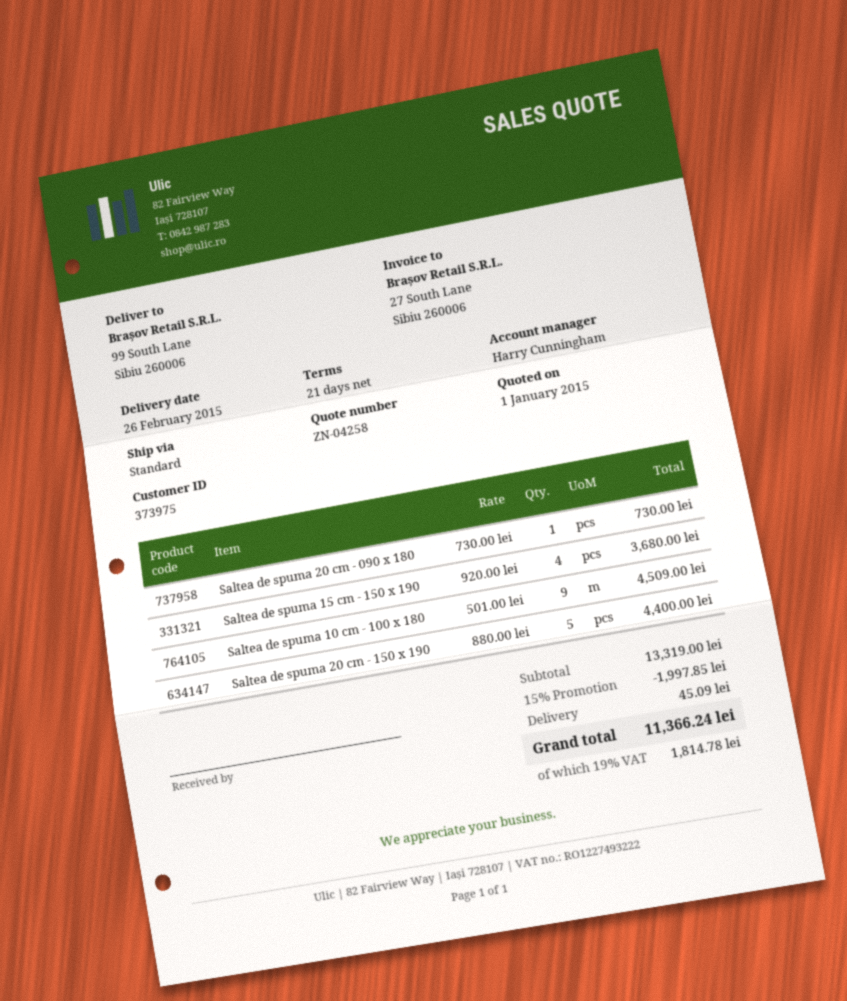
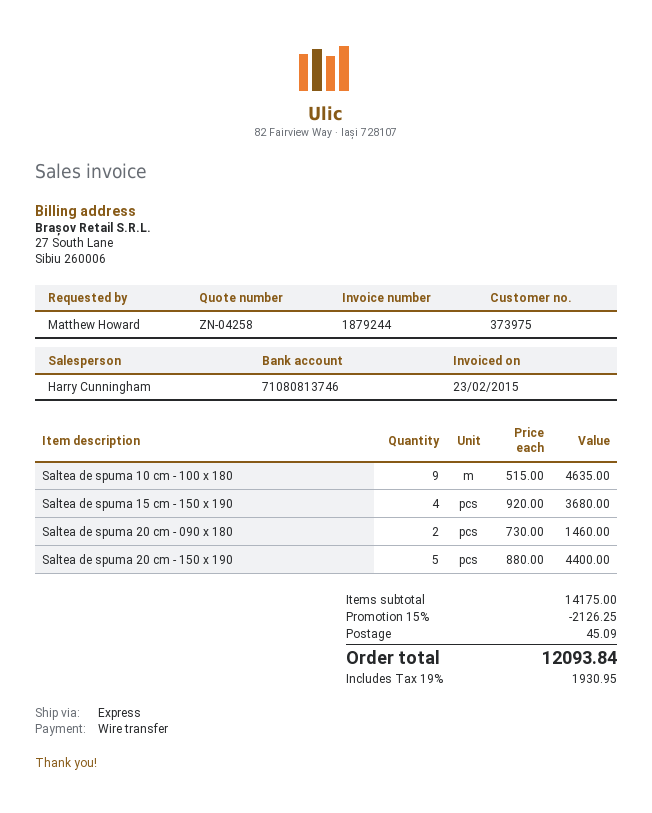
shipping method: standard -> express
Saltea de spuma 20 cm - 090 x 180: 1 x 730.00 = 730.00 -> 2 x 730.00 = 1460.00
Saltea de spuma 10 cm - 100 x 180: 9 x 501.00 = 4509.00 -> 9 x 515.00 = 4635.00
subtotal: 13319.00 -> 14175.00
discount: 15% = 1997.85 -> 15% = 2126.25
tax: 19% = 1814.78 -> 19% = 1930.95
total: 11366.24 -> 12093.84

